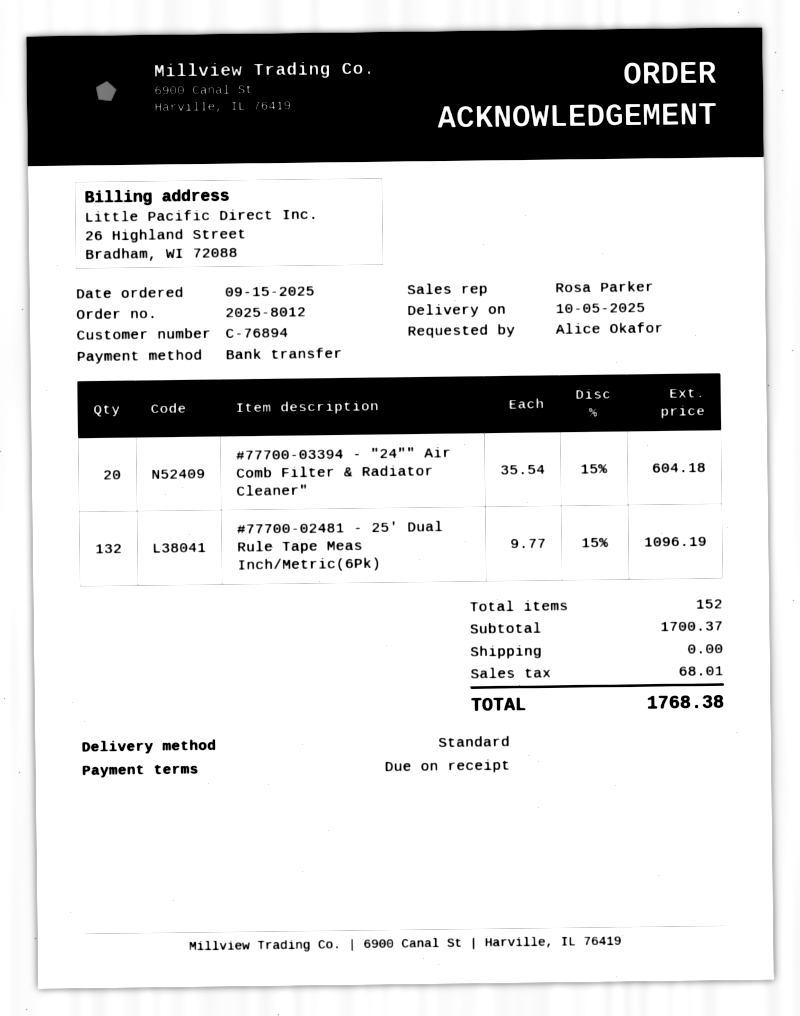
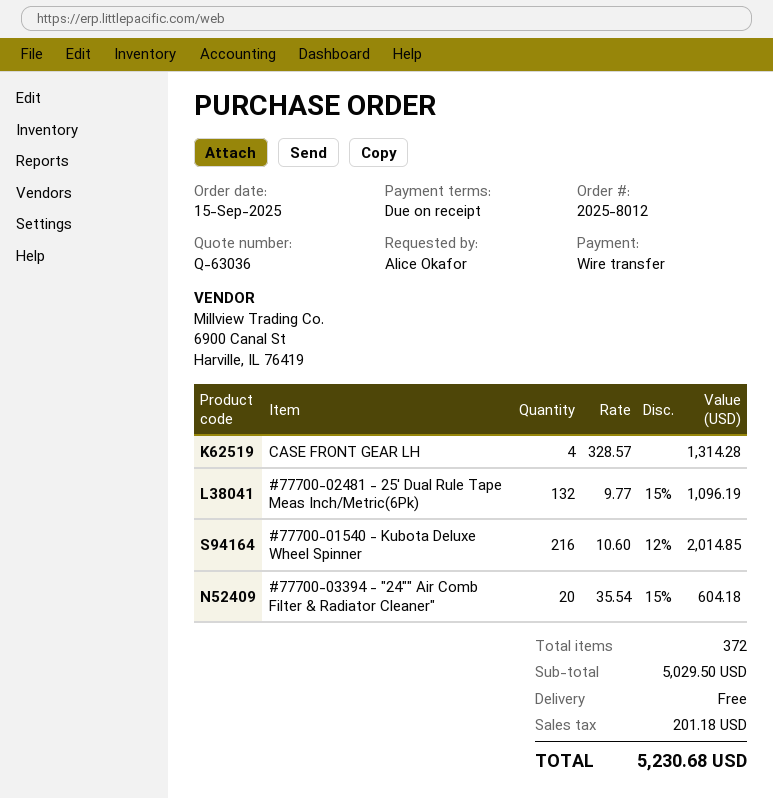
CASE FRONT GEAR LH: none -> 4 x 328.57 = 1314.28
#77700-01540 - Kubota Deluxe Wheel Spinner: none -> 216 x 10.60 - 12% = 2014.85
total quantity: 152 -> 372
subtotal: 1700.37 -> 5029.50
tax: 68.01 -> 201.18
total: 1768.38 -> 5230.68

